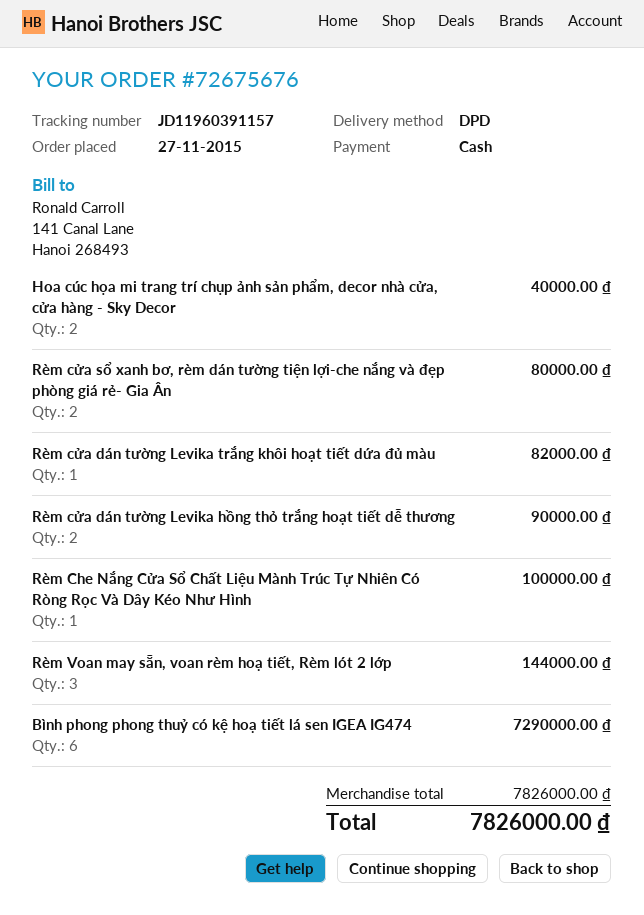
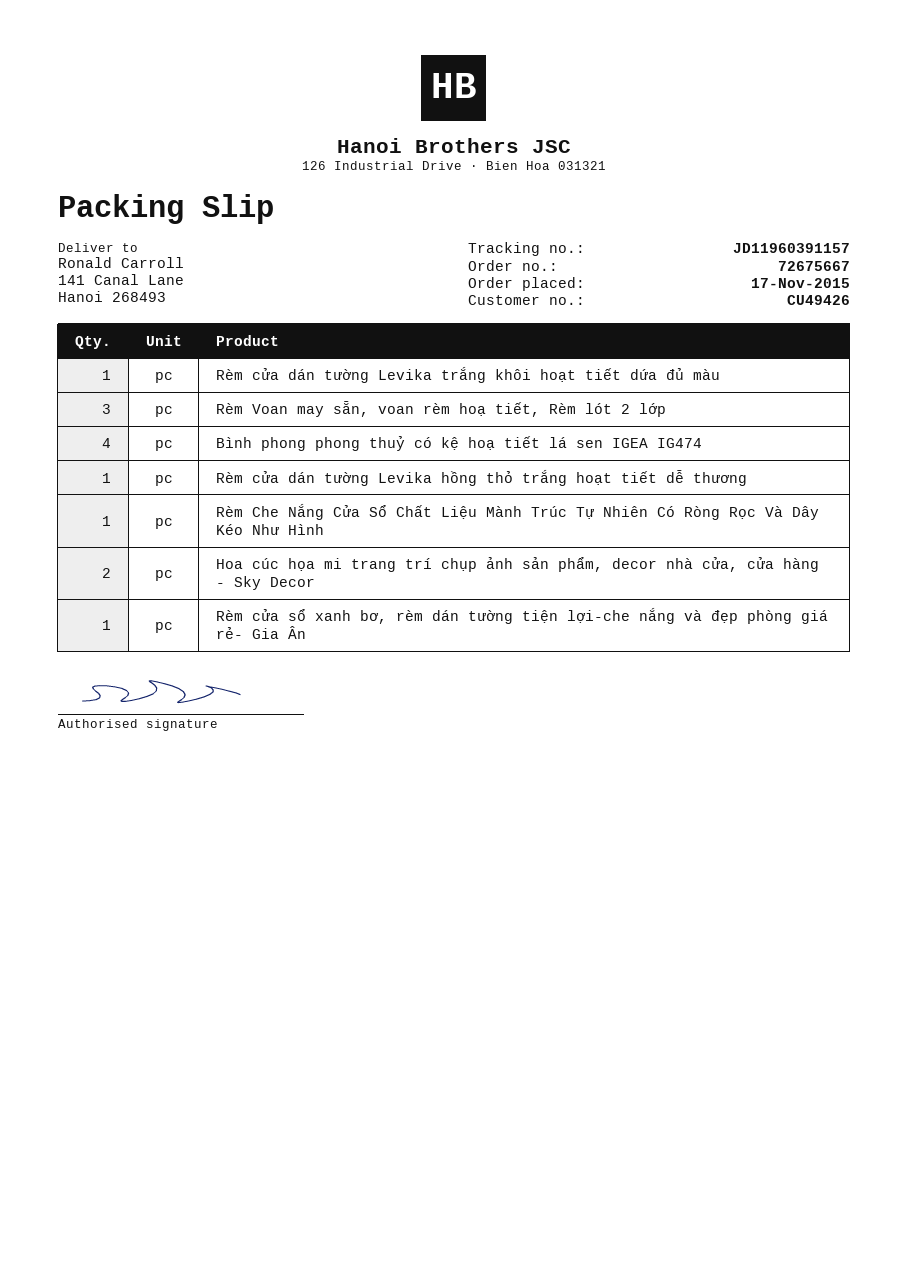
order number: 72675676 -> 72675667
order date: 2015-11-27 -> 2015-11-17
Rèm cửa sổ xanh bơ, rèm dán tường tiện lợi-che nắng và đẹp phòng giá rẻ- Gia Ân: 2 -> 1
Rèm cửa dán tường Levika hồng thỏ trắng hoạt tiết dễ thương: 2 -> 1
Bình phong phong thuỷ có kệ hoạ tiết lá sen IGEA IG474: 6 -> 4

